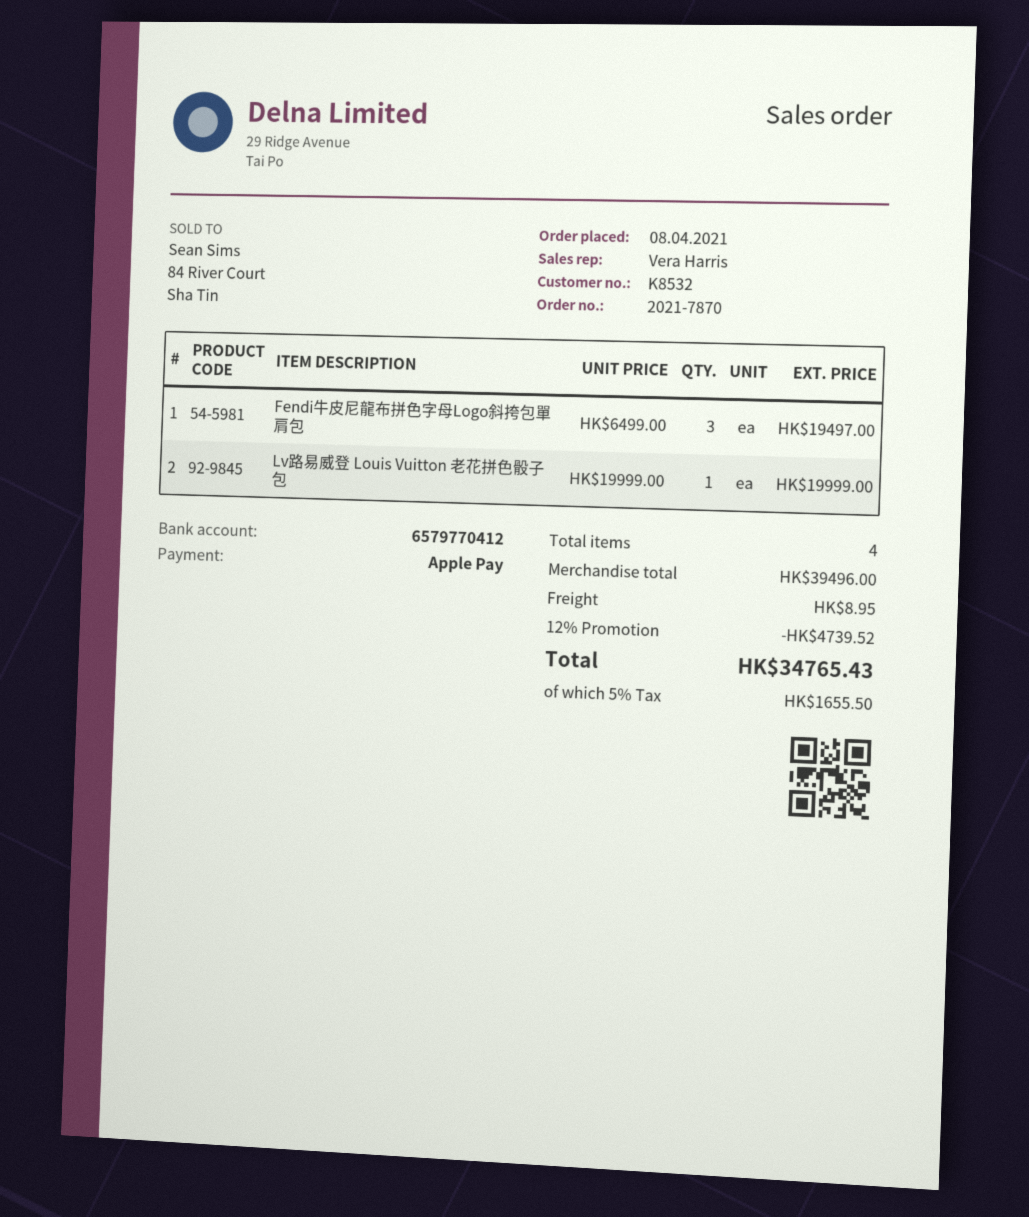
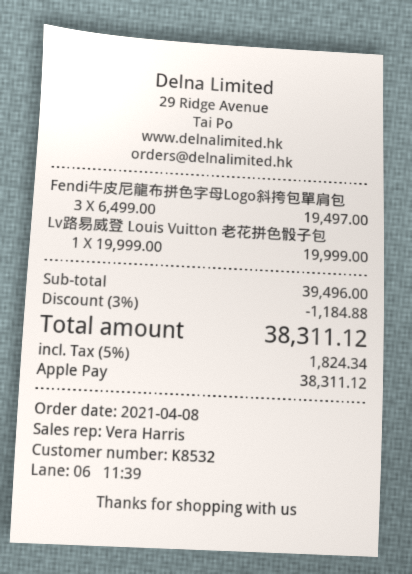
discount: 12% = 4739.52 -> 3% = 1184.88
shipping: 8.95 -> none
tax: 5% = 1655.50 -> 5% = 1824.34
total: 34765.43 -> 38311.12

